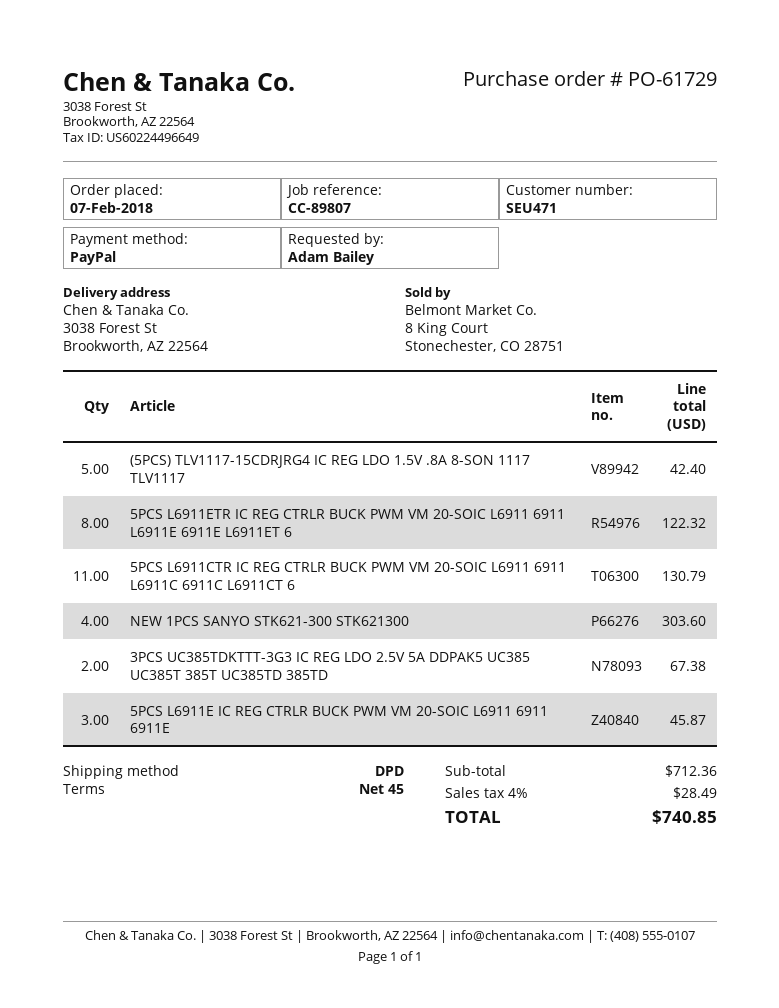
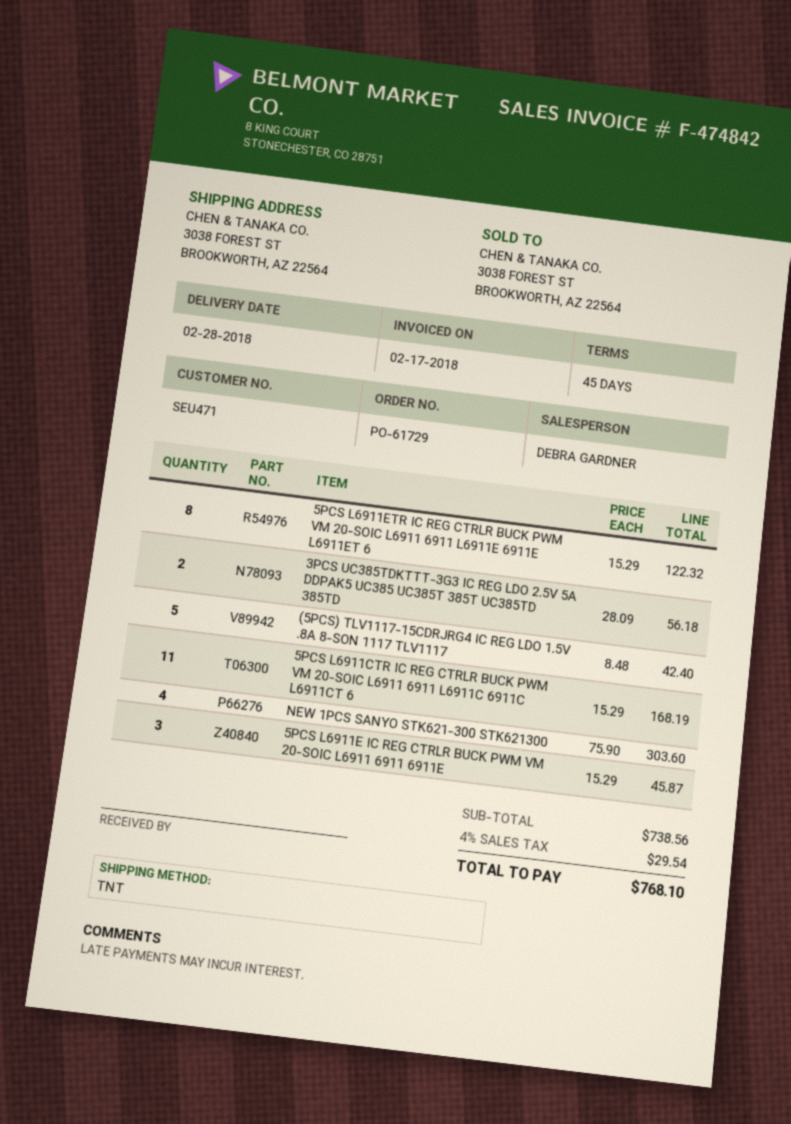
shipping method: DPD -> TNT
5PCS L6911CTR IC REG CTRLR BUCK PWM VM 20-SOIC L6911 6911 L6911C 6911C L6911CT 6: 11 for 130.79 -> 11 for 168.19
3PCS UC385TDKTTT-3G3 IC REG LDO 2.5V 5A DDPAK5 UC385 UC385T 385T UC385TD 385TD: 2 for 67.38 -> 2 for 56.18
subtotal: 712.36 -> 738.56
tax: 4% = 28.49 -> 4% = 29.54
total: 740.85 -> 768.10

